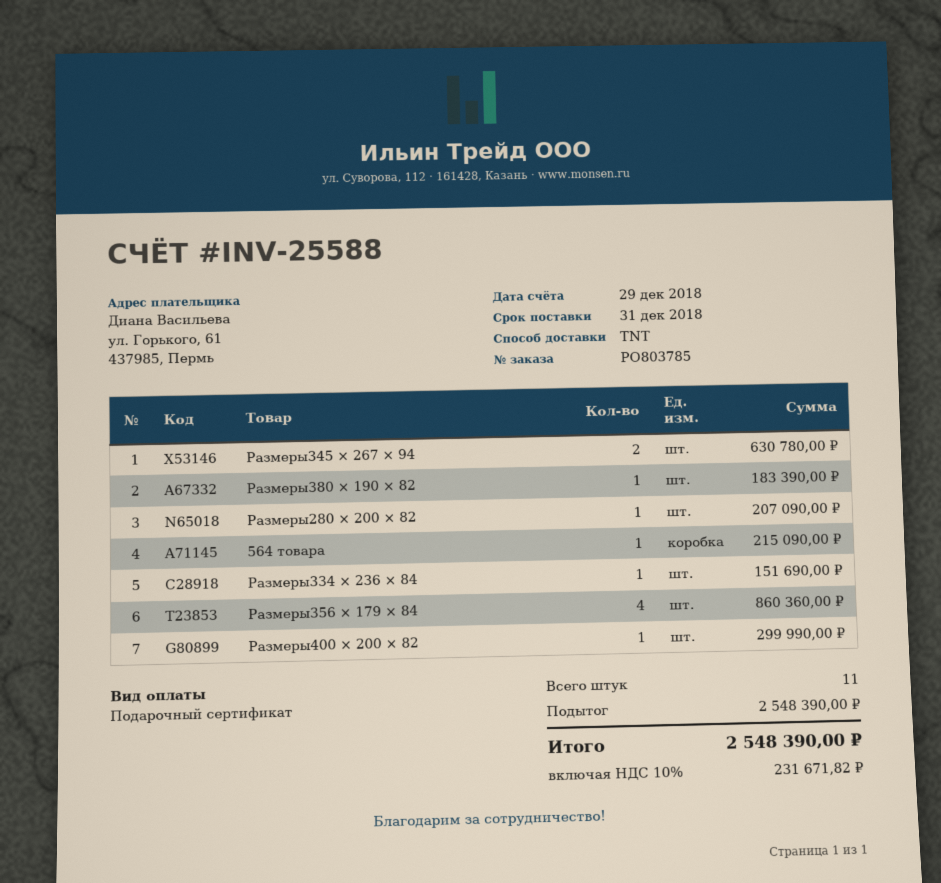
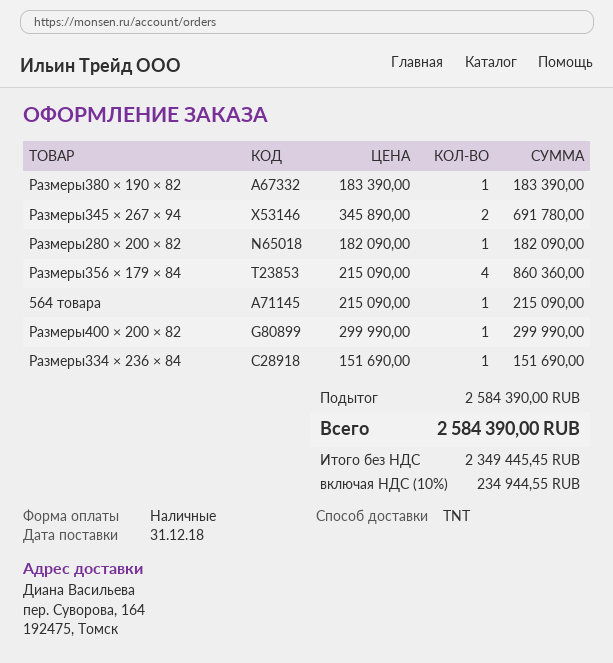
payment method: gift card -> cash
Размеры345 × 267 × 94: 2 for 630780.00 -> 2 for 691780.00
Размеры280 × 200 × 82: 1 for 207090.00 -> 1 for 182090.00
subtotal: 2548390.00 -> 2584390.00
tax: 10% = 231671.82 -> 10% = 234944.55
total: 2548390.00 -> 2584390.00

